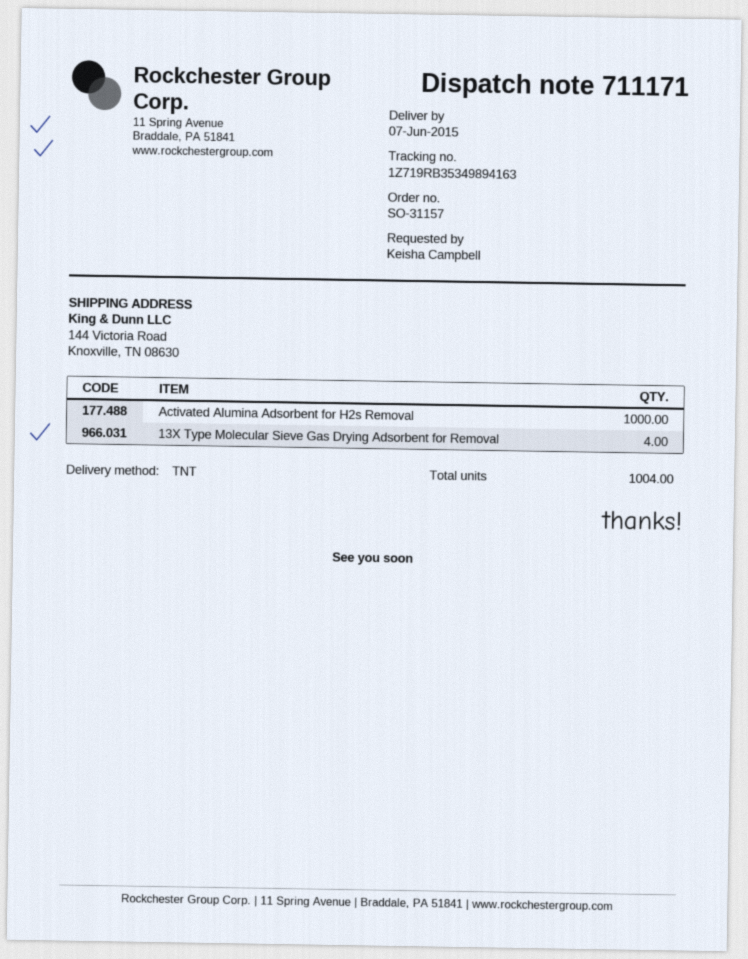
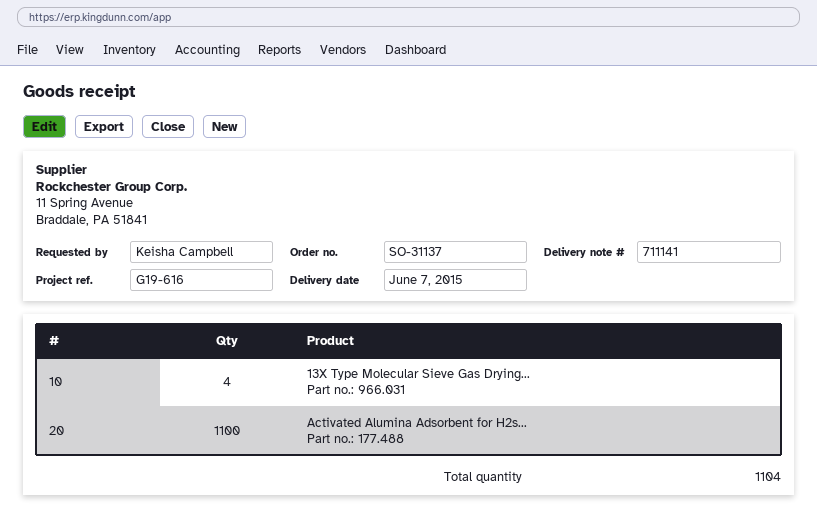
order number: SO-31157 -> SO-31137
delivery note number: 711171 -> 711141
Activated Alumina Adsorbent for H2s Removal: 1000 -> 1100
total quantity: 1004 -> 1104

